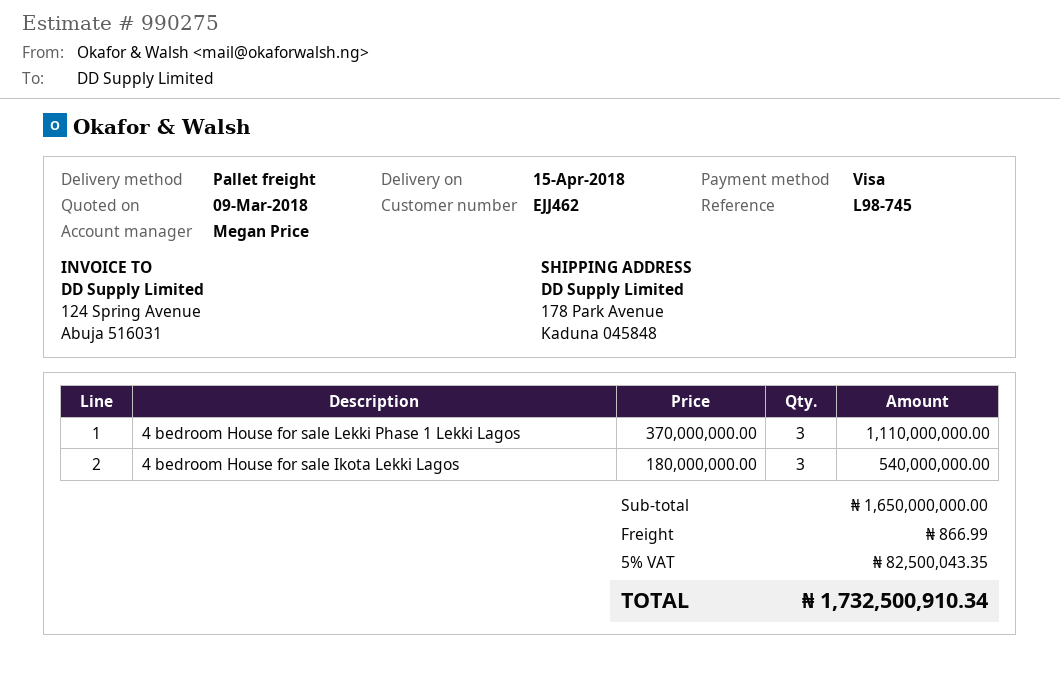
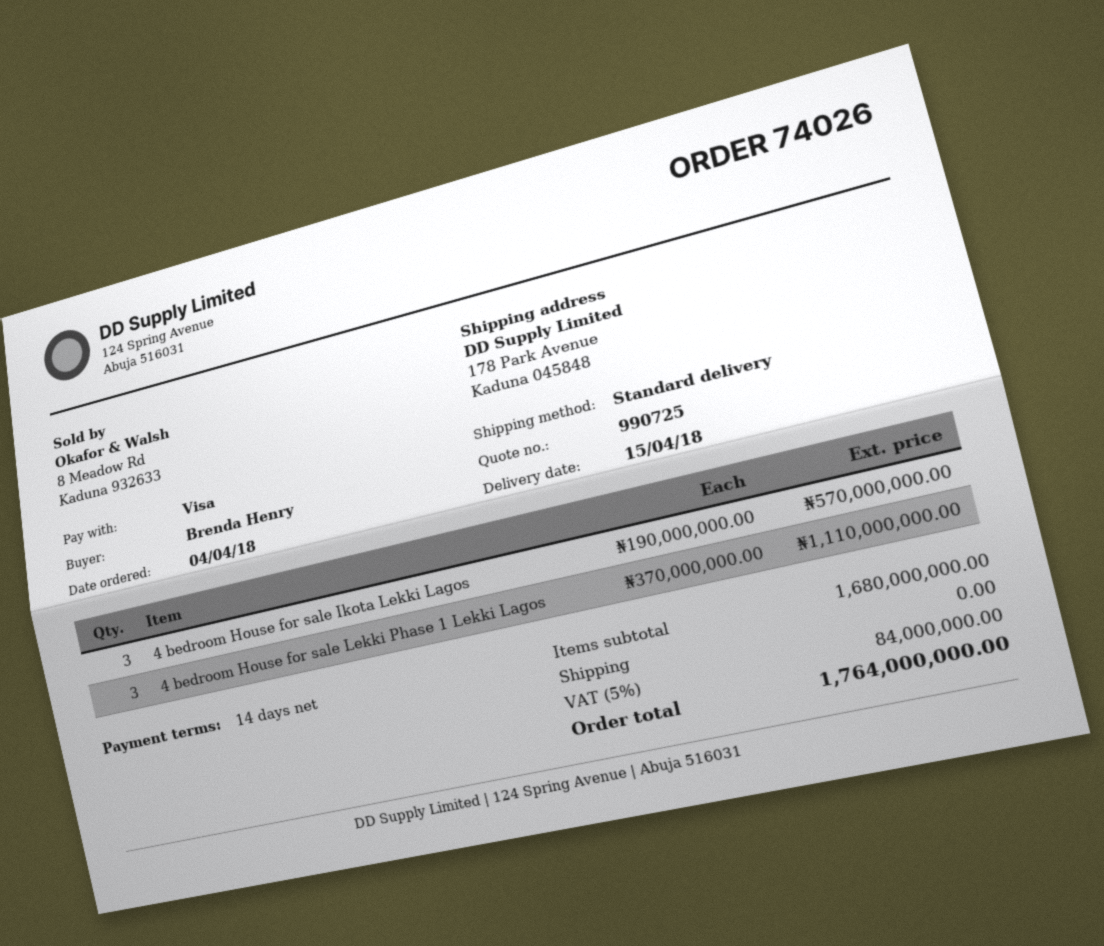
quote number: 990275 -> 990725
shipping method: pallet freight -> standard
4 bedroom House for sale Ikota Lekki Lagos: 3 x 180000000.00 = 540000000.00 -> 3 x 190000000.00 = 570000000.00
subtotal: 1650000000.00 -> 1680000000.00
shipping: 866.99 -> 0.00
tax: 5% = 82500043.35 -> 5% = 84000000.00
total: 1732500910.34 -> 1764000000.00

